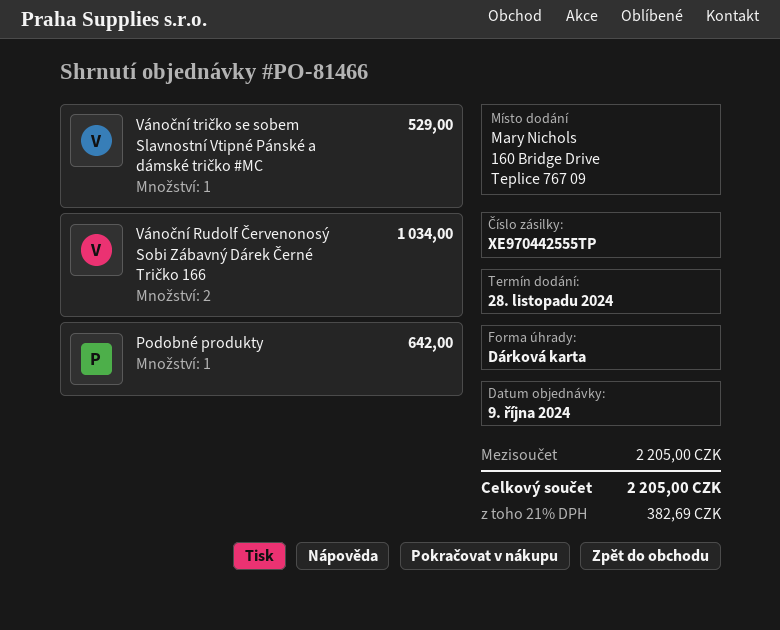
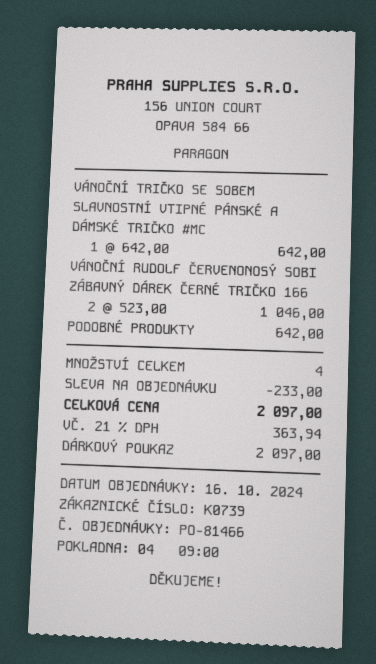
order date: 2024-10-09 -> 2024-10-16
Vánoční tričko se sobem Slavnostní Vtipné Pánské a dámské tričko #MC: 1 for 529.00 -> 1 for 642.00
Vánoční Rudolf Červenonosý Sobi Zábavný Dárek Černé Tričko 166: 2 for 1034.00 -> 2 for 1046.00
discount: none -> 233.00
tax: 21% = 382.69 -> 21% = 363.94
total: 2205.00 -> 2097.00

